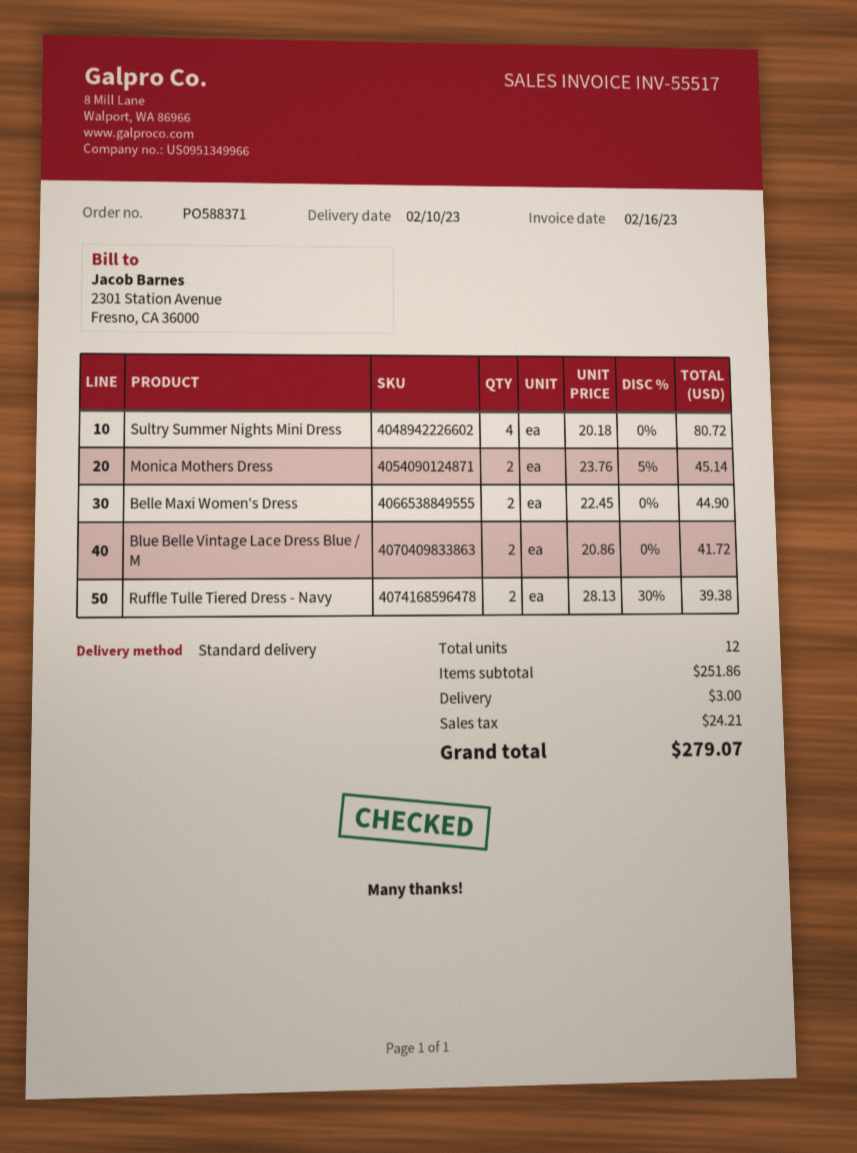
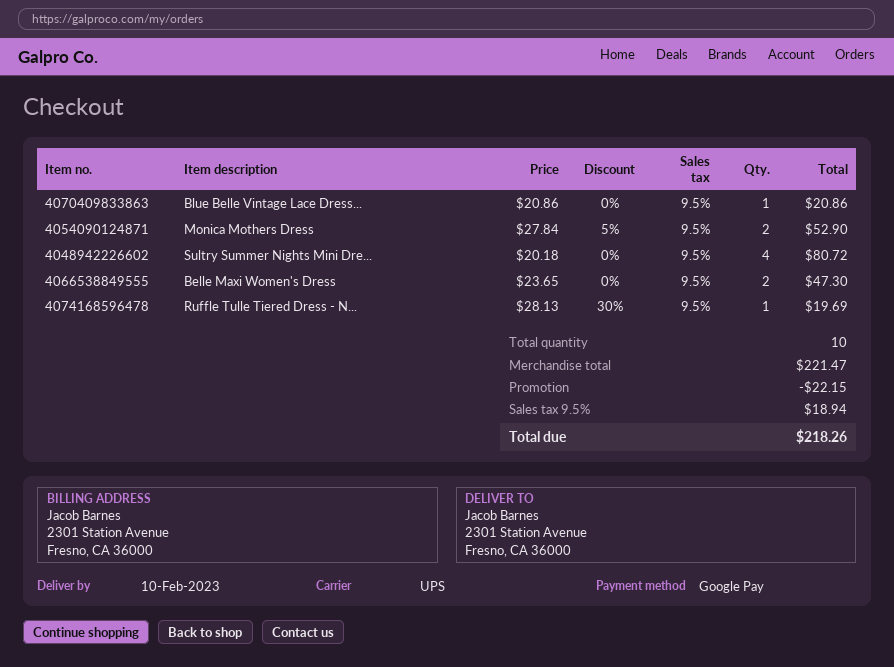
shipping method: standard -> UPS
Monica Mothers Dress: 2 x 23.76 - 5% = 45.14 -> 2 x 27.84 - 5% = 52.90
Belle Maxi Women's Dress: 2 x 22.45 = 44.90 -> 2 x 23.65 = 47.30
Blue Belle Vintage Lace Dress Blue / M: 2 x 20.86 = 41.72 -> 1 x 20.86 = 20.86
Ruffle Tulle Tiered Dress - Navy: 2 x 28.13 - 30% = 39.38 -> 1 x 28.13 - 30% = 19.69
total quantity: 12 -> 10
subtotal: 251.86 -> 221.47
discount: none -> 22.15
shipping: 3.00 -> none
tax: 24.21 -> 18.94
total: 279.07 -> 218.26

